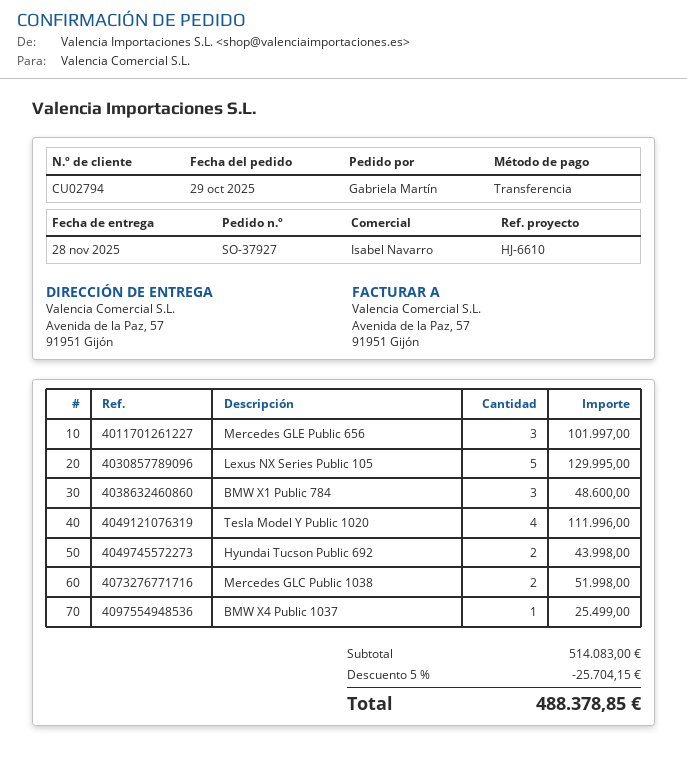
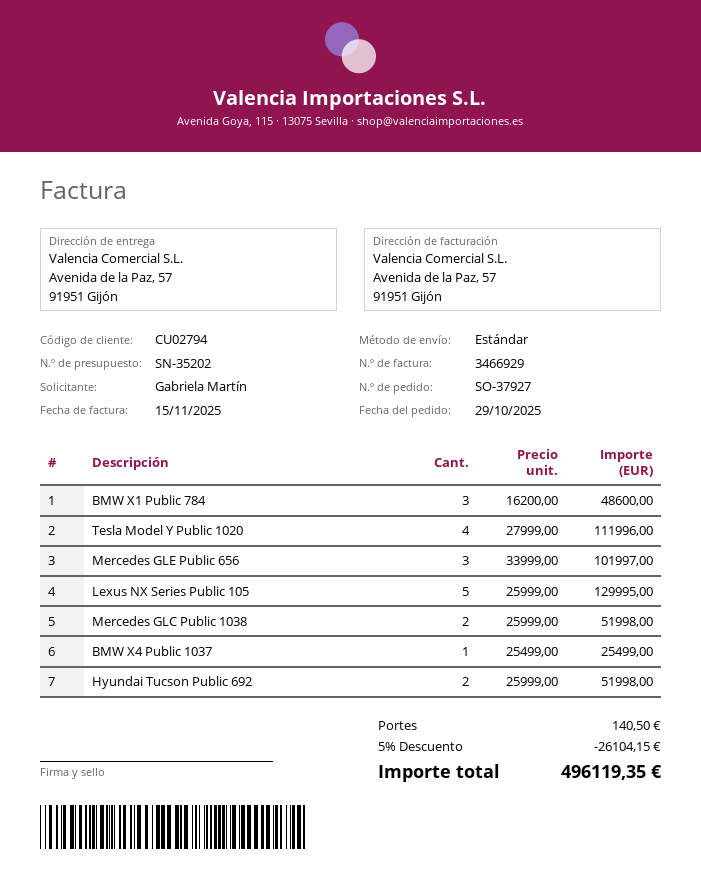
Hyundai Tucson Public 692: 2 for 43998.00 -> 2 for 51998.00
discount: 5% = 25704.15 -> 5% = 26104.15
shipping: none -> 140.50
total: 488378.85 -> 496119.35

